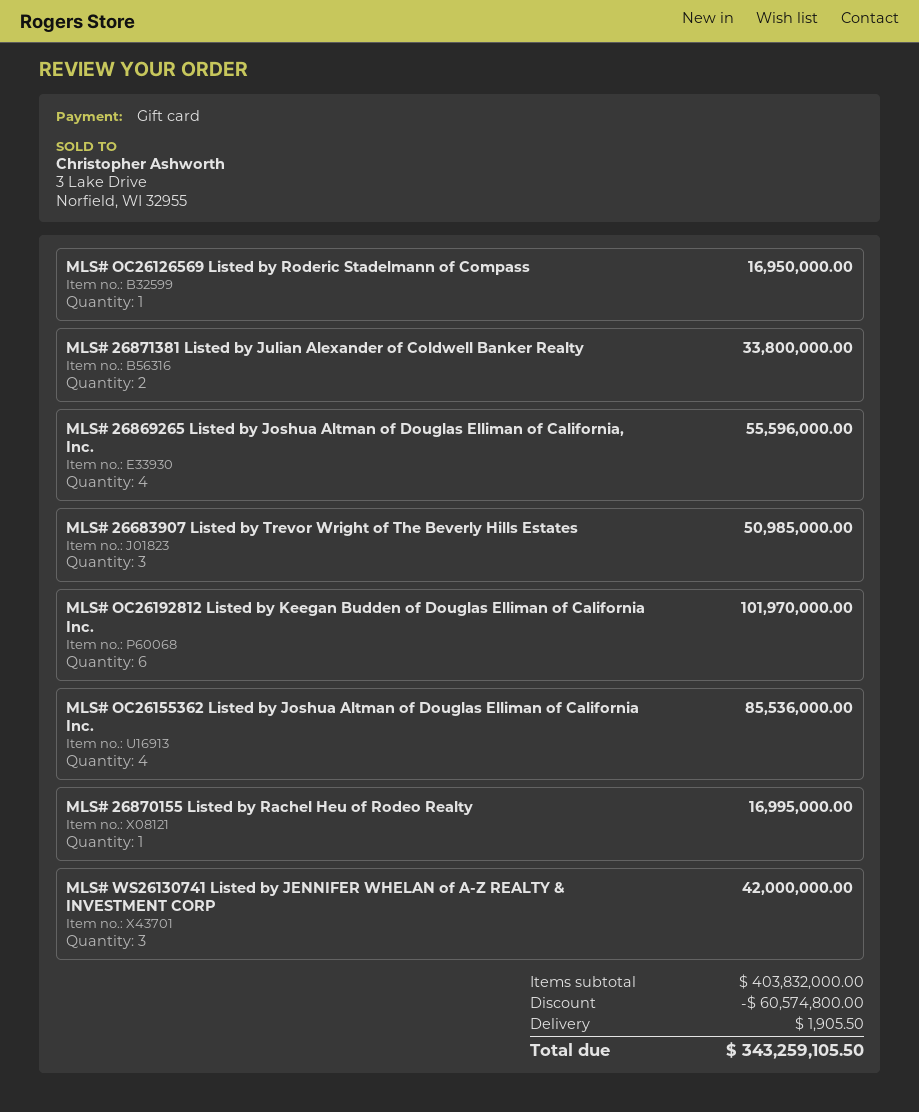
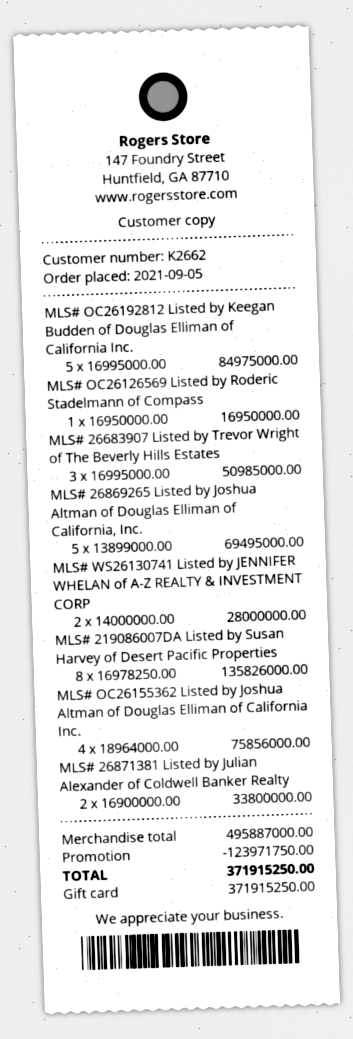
MLS# 26869265 Listed by Joshua Altman of Douglas Elliman of California, Inc.: 4 for 55596000.00 -> 5 for 69495000.00
MLS# OC26192812 Listed by Keegan Budden of Douglas Elliman of California Inc.: 6 for 101970000.00 -> 5 for 84975000.00
MLS# OC26155362 Listed by Joshua Altman of Douglas Elliman of California Inc.: 4 for 85536000.00 -> 4 for 75856000.00
MLS# 26870155 Listed by Rachel Heu of Rodeo Realty: 1 for 16995000.00 -> none
MLS# WS26130741 Listed by JENNIFER WHELAN of A-Z REALTY & INVESTMENT CORP: 3 for 42000000.00 -> 2 for 28000000.00
MLS# 219086007DA Listed by Susan Harvey of Desert Pacific Properties: none -> 8 for 135826000.00
subtotal: 403832000.00 -> 495887000.00
discount: 60574800.00 -> 123971750.00
shipping: 1905.50 -> none
total: 343259105.50 -> 371915250.00

